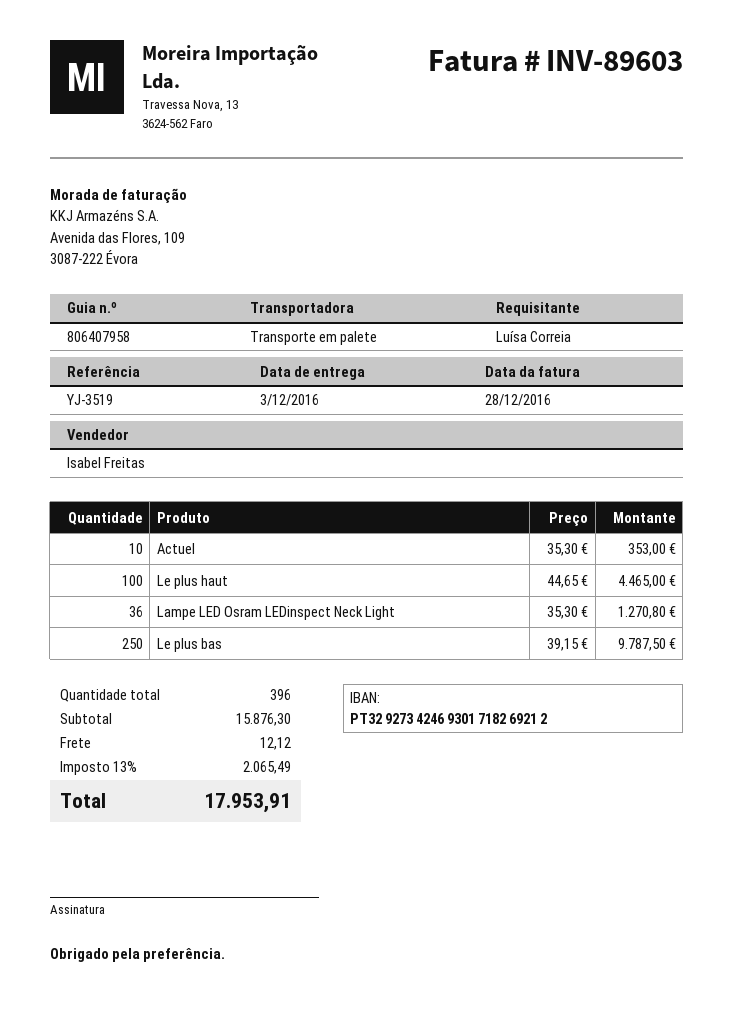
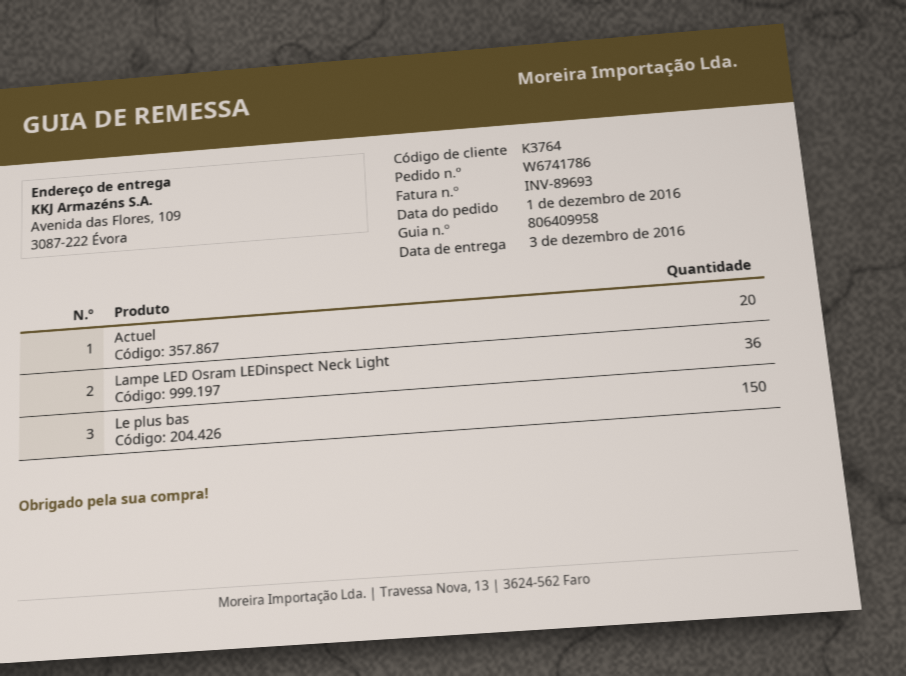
delivery note number: 806407958 -> 806409958
invoice number: INV-89603 -> INV-89693
Actuel: 10 -> 20
Le plus haut: 100 -> none
Le plus bas: 250 -> 150

